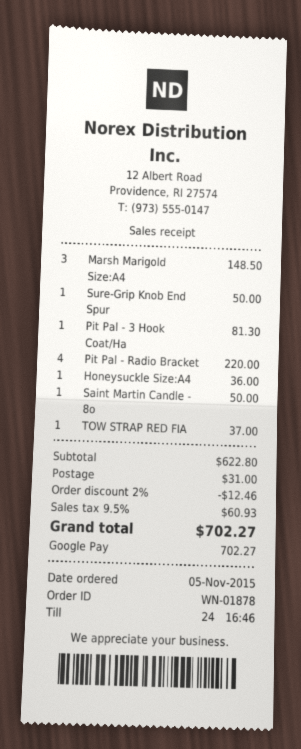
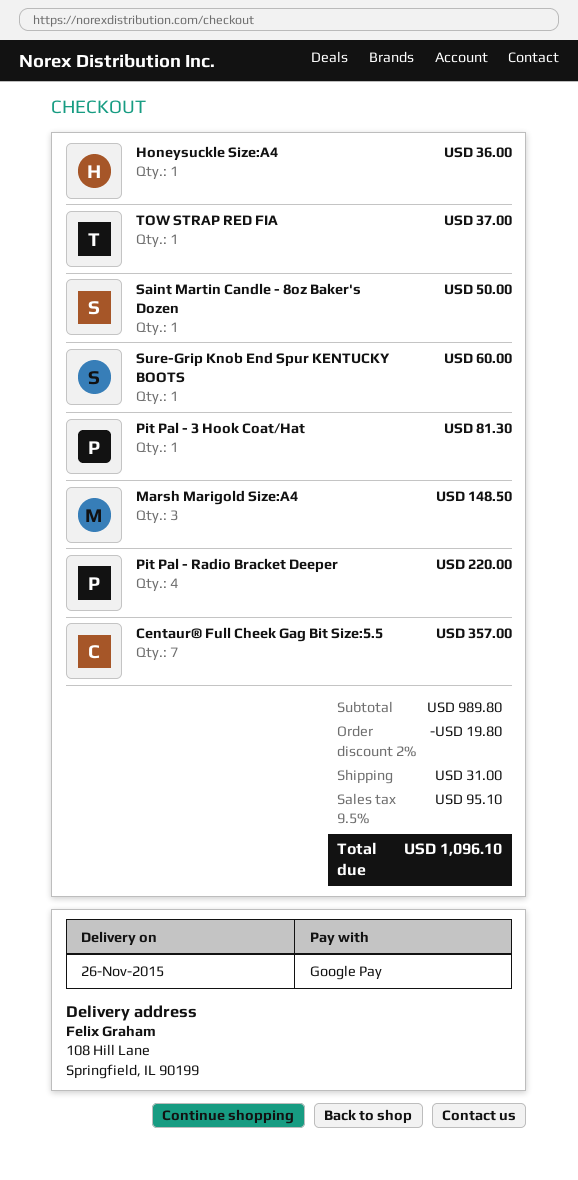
Sure-Grip Knob End Spur: 1 for 50.00 -> 1 for 60.00
Centaur® Full Cheek Gag Bit Size:5.5: none -> 7 for 357.00
subtotal: 622.80 -> 989.80
discount: 2% = 12.46 -> 2% = 19.80
tax: 9.5% = 60.93 -> 9.5% = 95.10
total: 702.27 -> 1096.10

